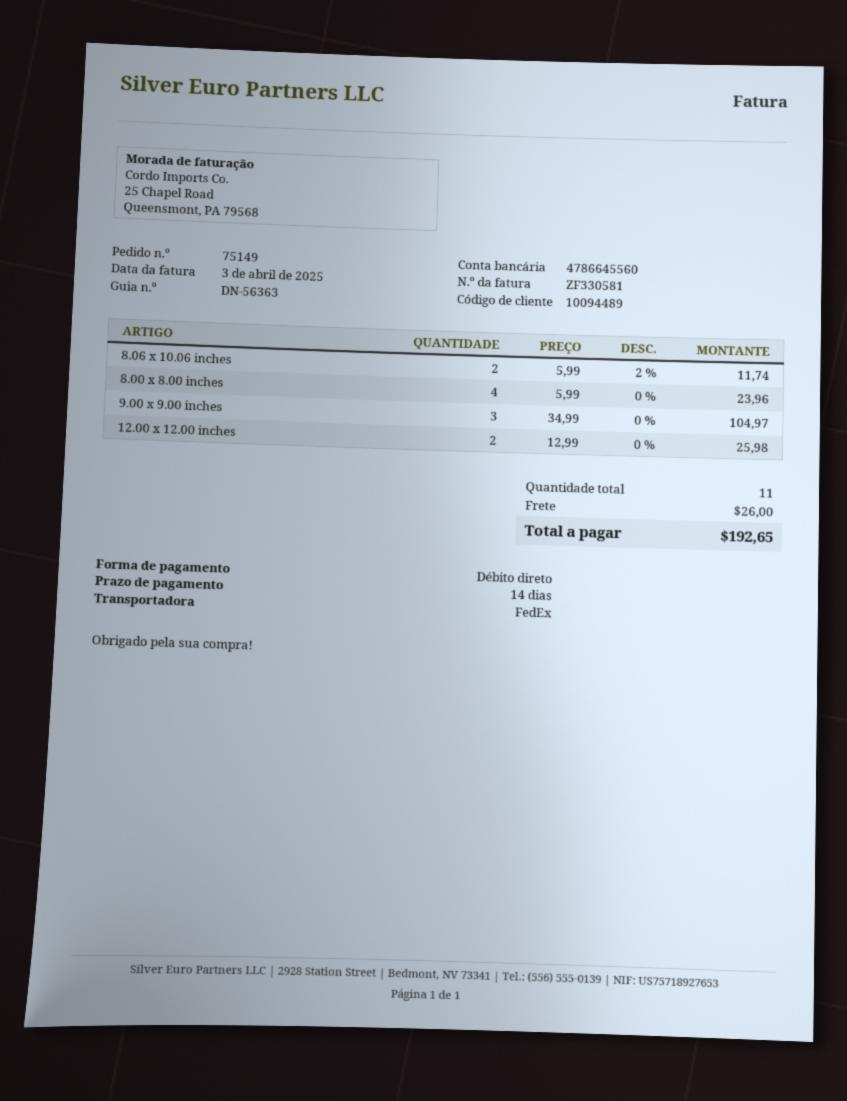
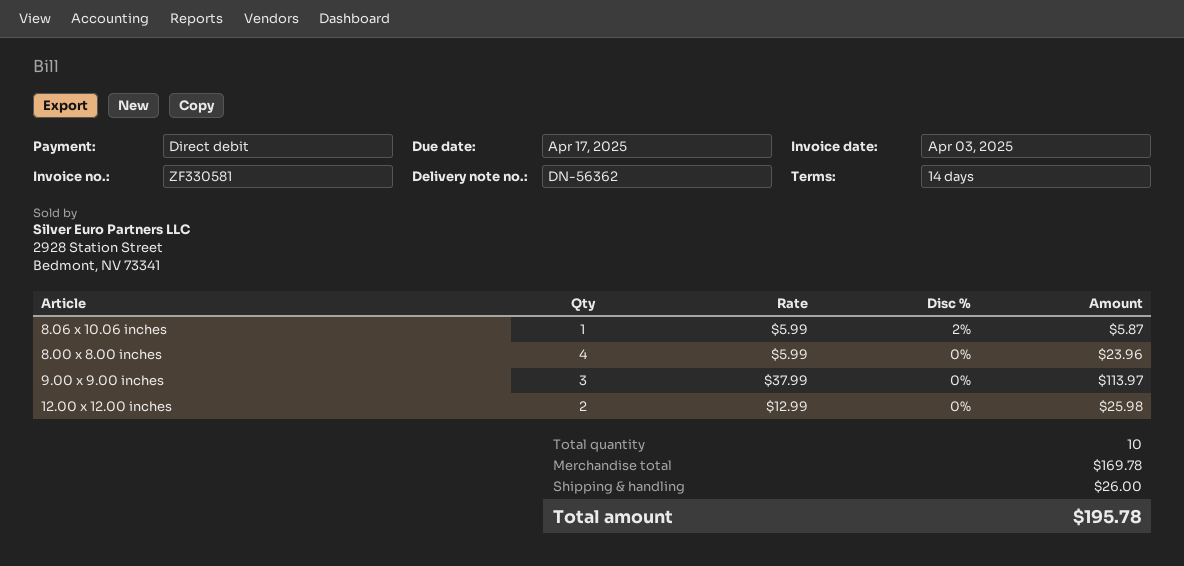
delivery note number: DN-56363 -> DN-56362
8.06 x 10.06 inches: 2 x 5.99 - 2% = 11.74 -> 1 x 5.99 - 2% = 5.87
9.00 x 9.00 inches: 3 x 34.99 = 104.97 -> 3 x 37.99 = 113.97
total quantity: 11 -> 10
total: 192.65 -> 195.78

